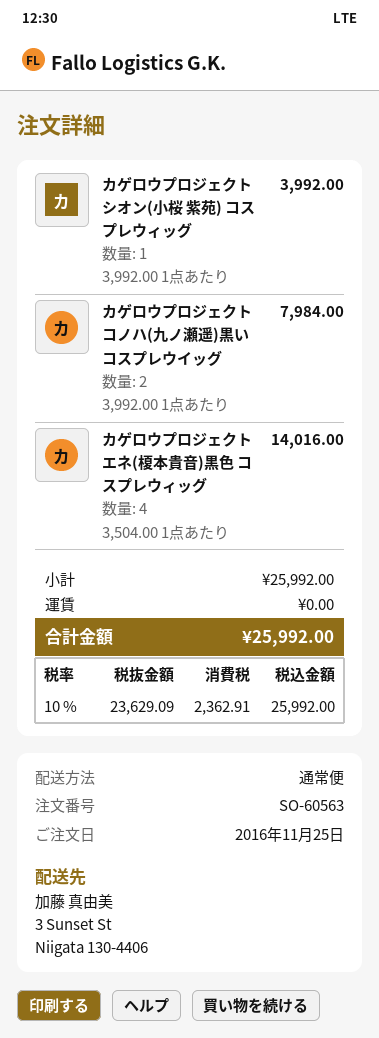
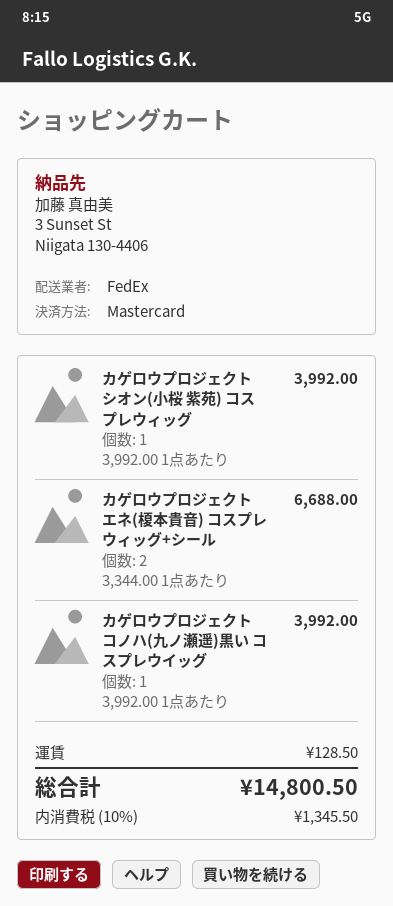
shipping method: standard -> FedEx
カゲロウプロジェクト コノハ(九ノ瀬遥)黒い コスプレウイッグ: 2 x 3992.00 = 7984.00 -> 1 x 3992.00 = 3992.00
カゲロウプロジェクト エネ(榎本貴音)黒色 コスプレウィッグ: 4 x 3504.00 = 14016.00 -> none
カゲロウプロジェクト エネ(榎本貴音) コスプレウィッグ+シール: none -> 2 x 3344.00 = 6688.00
shipping: 0.00 -> 128.50
tax: 10% = 2362.91 -> 10% = 1345.50
total: 25992.00 -> 14800.50

